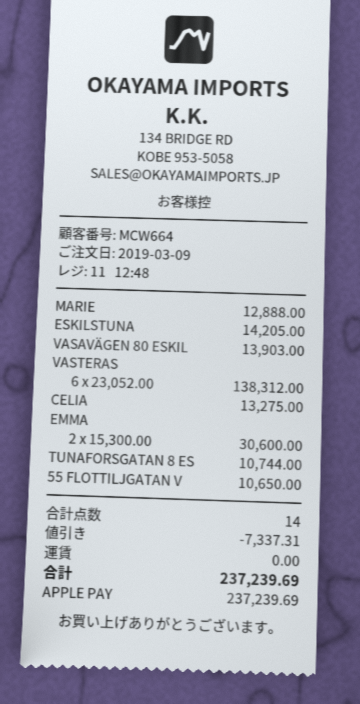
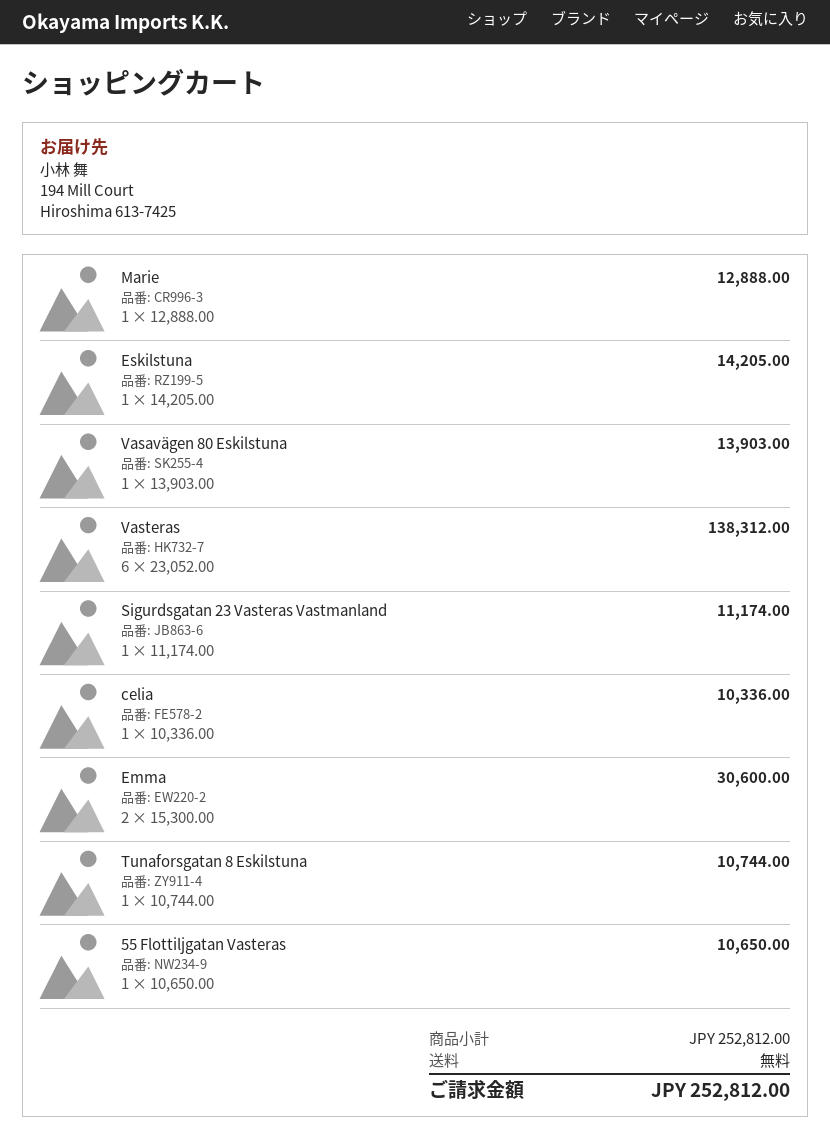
CELIA: 1 x 13275.00 = 13275.00 -> 1 x 10336.00 = 10336.00
Sigurdsgatan 23 Vasteras Vastmanland: none -> 1 x 11174.00 = 11174.00
discount: 7337.31 -> none
total: 237239.69 -> 252812.00

